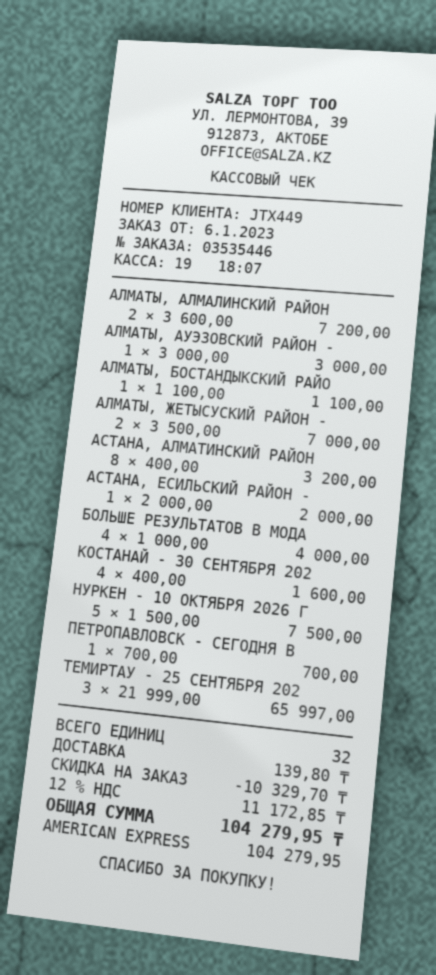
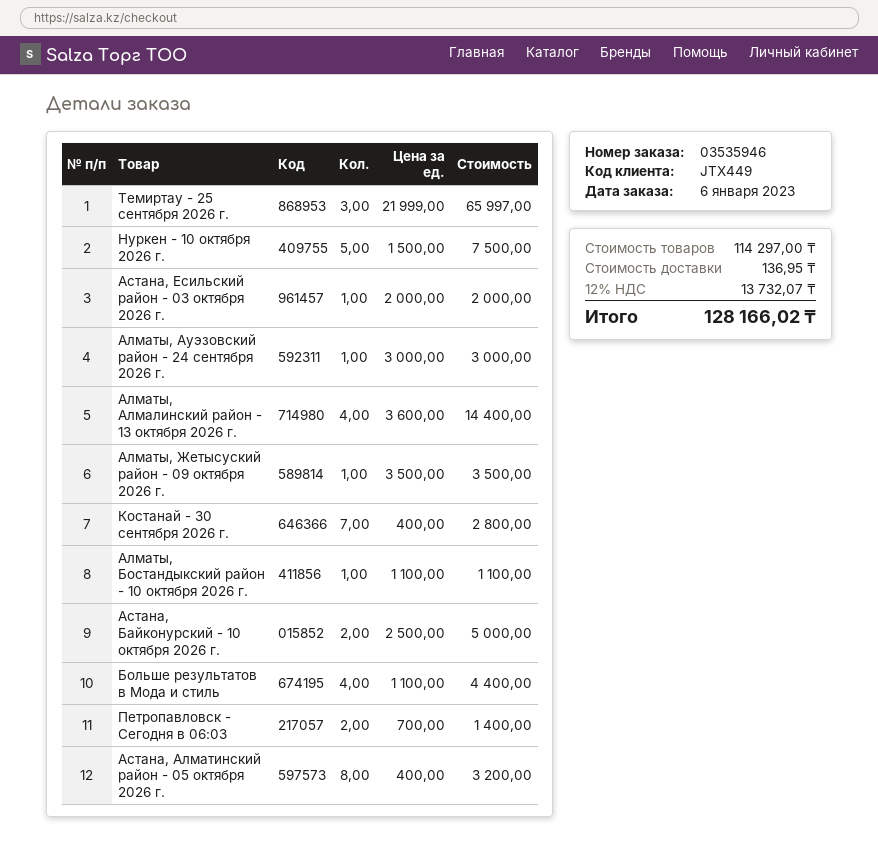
order number: 03535446 -> 03535946
АЛМАТЫ, АЛМАЛИНСКИЙ РАЙОН: 2 x 3600.00 = 7200.00 -> 4 x 3600.00 = 14400.00
АЛМАТЫ, ЖЕТЫСУСКИЙ РАЙОН -: 2 x 3500.00 = 7000.00 -> 1 x 3500.00 = 3500.00
БОЛЬШЕ РЕЗУЛЬТАТОВ В МОДА: 4 x 1000.00 = 4000.00 -> 4 x 1100.00 = 4400.00
КОСТАНАЙ - 30 СЕНТЯБРЯ 202: 4 x 400.00 = 1600.00 -> 7 x 400.00 = 2800.00
ПЕТРОПАВЛОВСК - СЕГОДНЯ В: 1 x 700.00 = 700.00 -> 2 x 700.00 = 1400.00
Астана, Байконурский - 10 октября 2026 г.: none -> 2 x 2500.00 = 5000.00
discount: 10329.70 -> none
shipping: 139.80 -> 136.95
tax: 12% = 11172.85 -> 12% = 13732.07
total: 104279.95 -> 128166.02

